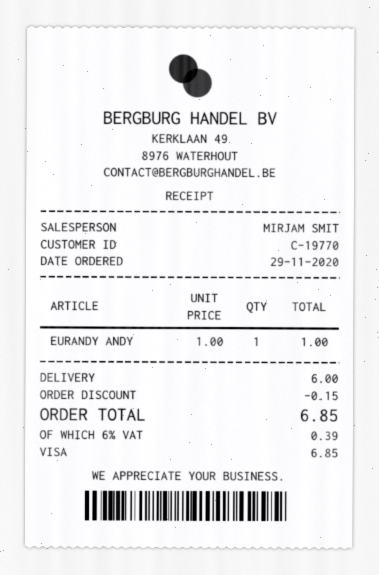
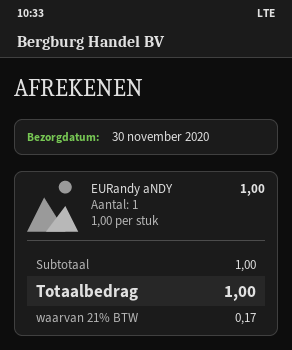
discount: 0.15 -> none
shipping: 6.00 -> none
tax: 6% = 0.39 -> 21% = 0.17
total: 6.85 -> 1.00

